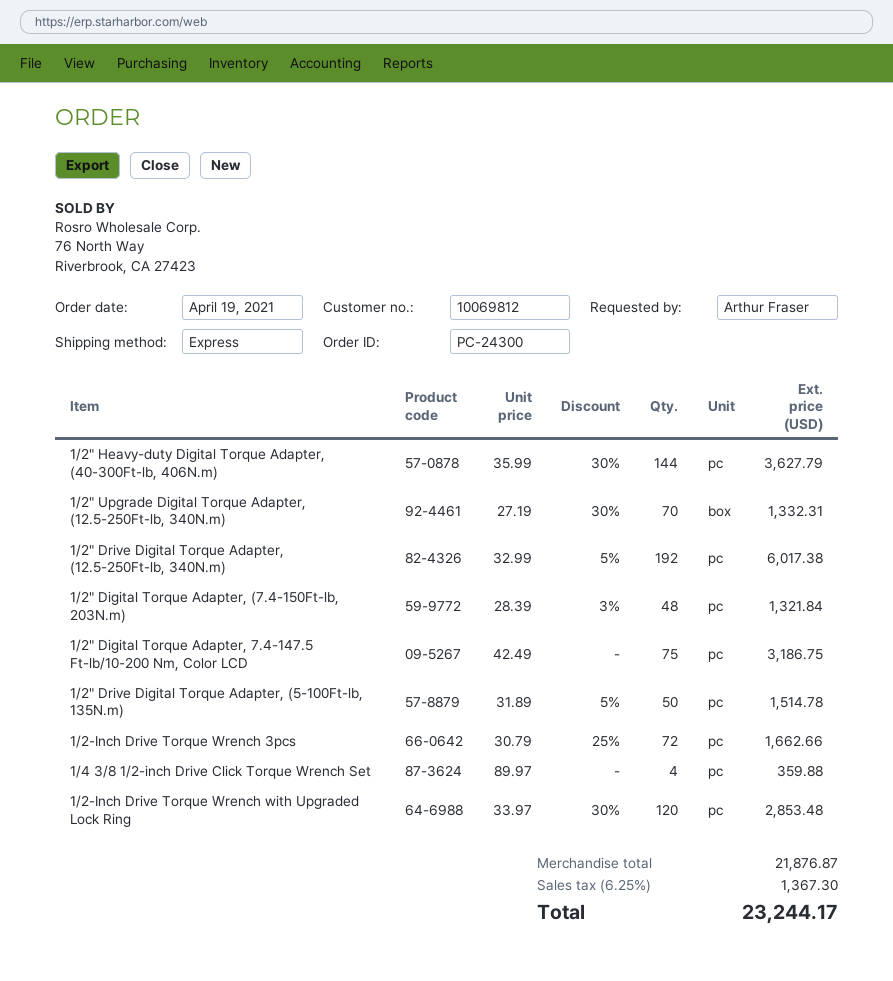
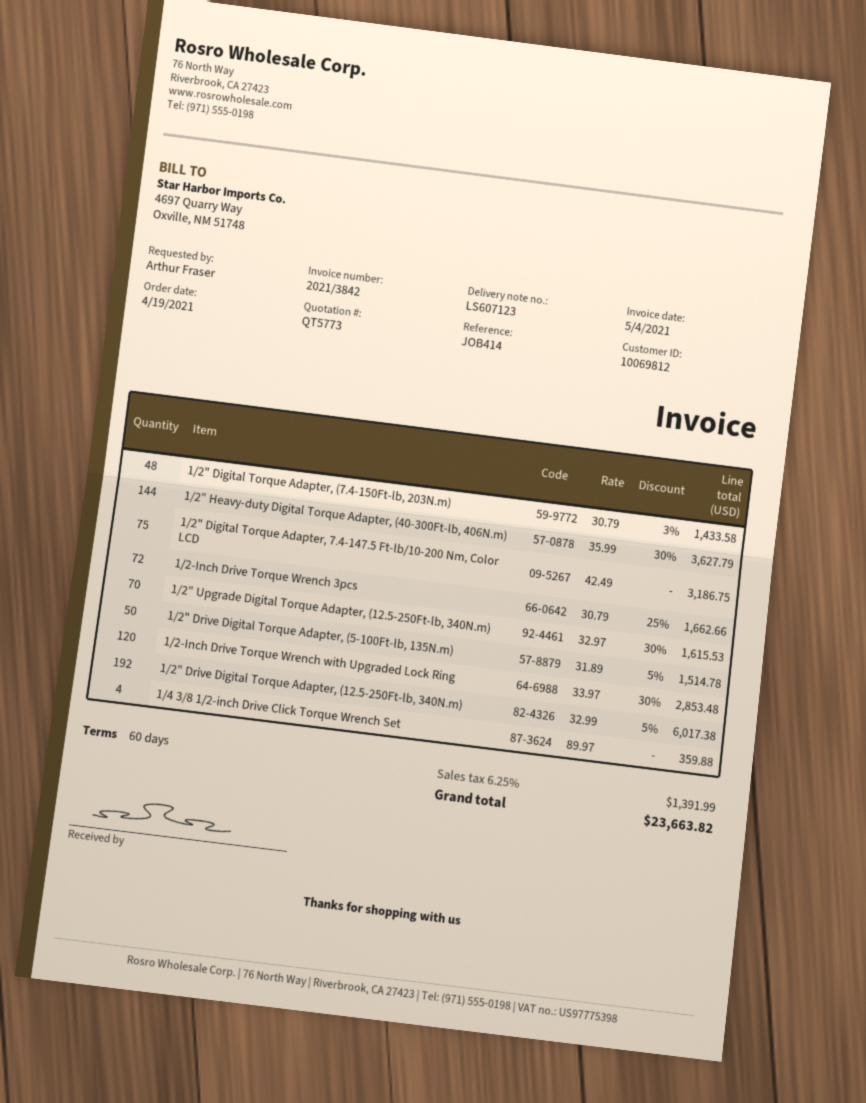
1/2" Upgrade Digital Torque Adapter, (12.5-250Ft-lb, 340N.m): 70 x 27.19 - 30% = 1332.31 -> 70 x 32.97 - 30% = 1615.53
1/2" Digital Torque Adapter, (7.4-150Ft-lb, 203N.m): 48 x 28.39 - 3% = 1321.84 -> 48 x 30.79 - 3% = 1433.58
tax: 6.25% = 1367.30 -> 6.25% = 1391.99
total: 23244.17 -> 23663.82

